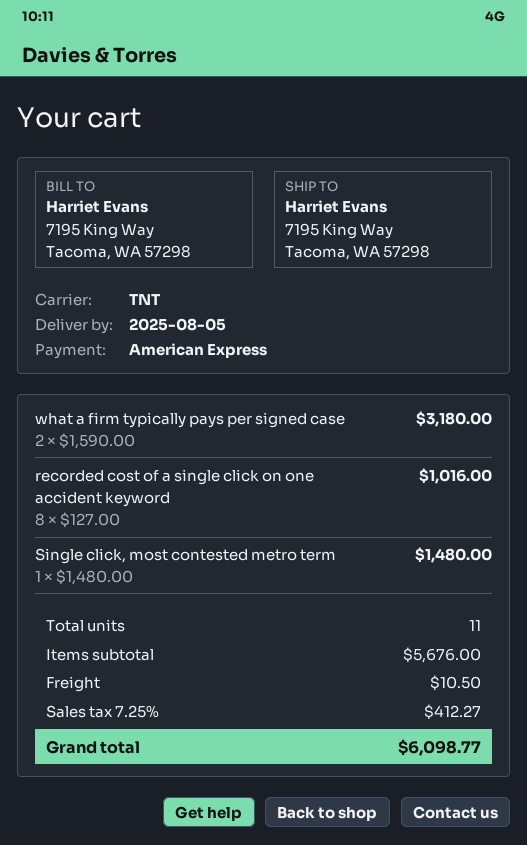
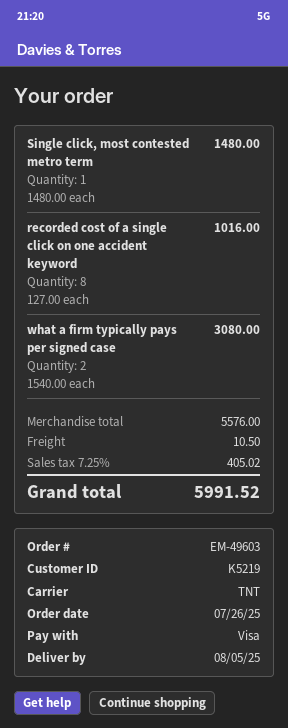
payment method: American Express -> Visa
what a firm typically pays per signed case: 2 x 1590.00 = 3180.00 -> 2 x 1540.00 = 3080.00
subtotal: 5676.00 -> 5576.00
tax: 7.25% = 412.27 -> 7.25% = 405.02
total: 6098.77 -> 5991.52

